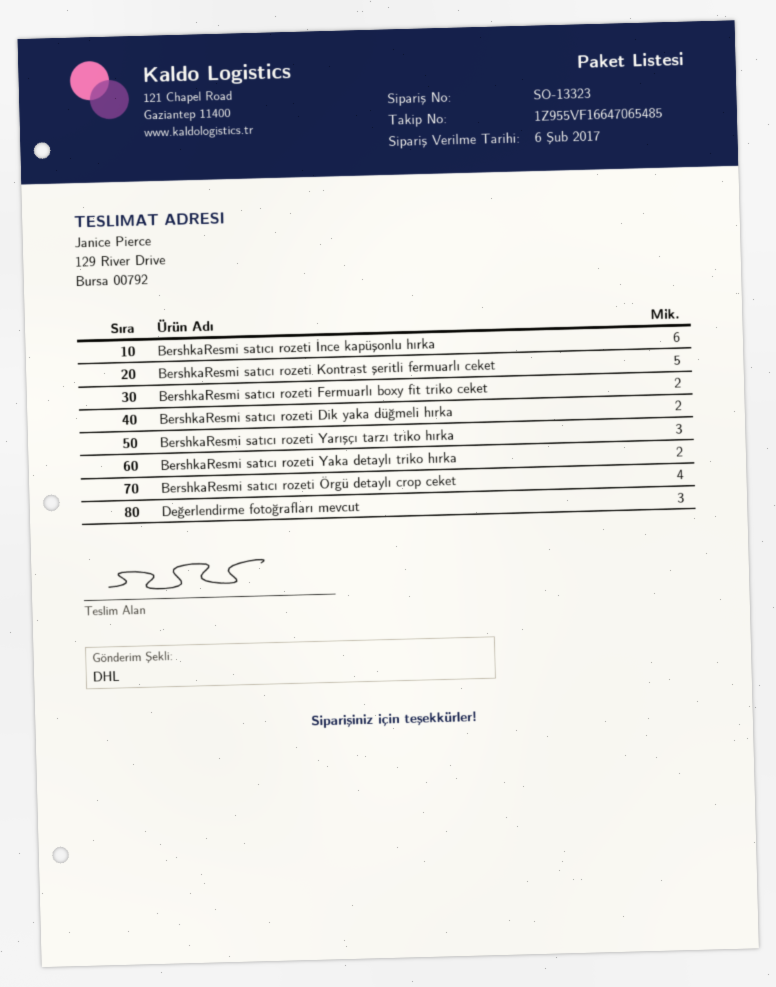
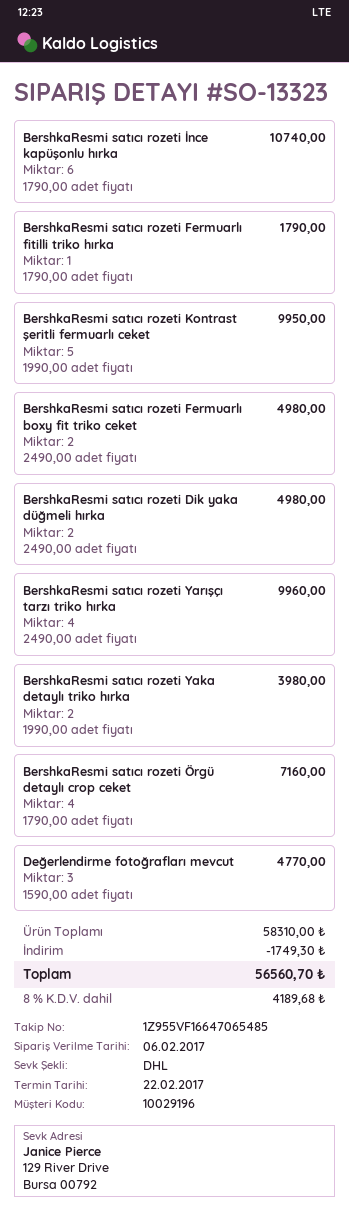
BershkaResmi satıcı rozeti Yarışçı tarzı triko hırka: 3 -> 4
BershkaResmi satıcı rozeti Fermuarlı fitilli triko hırka: none -> 1

